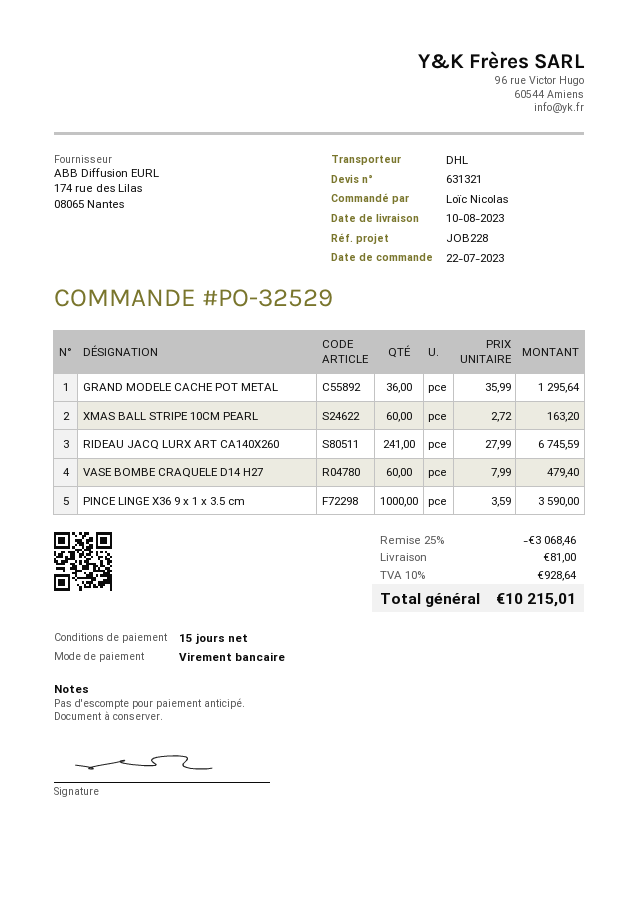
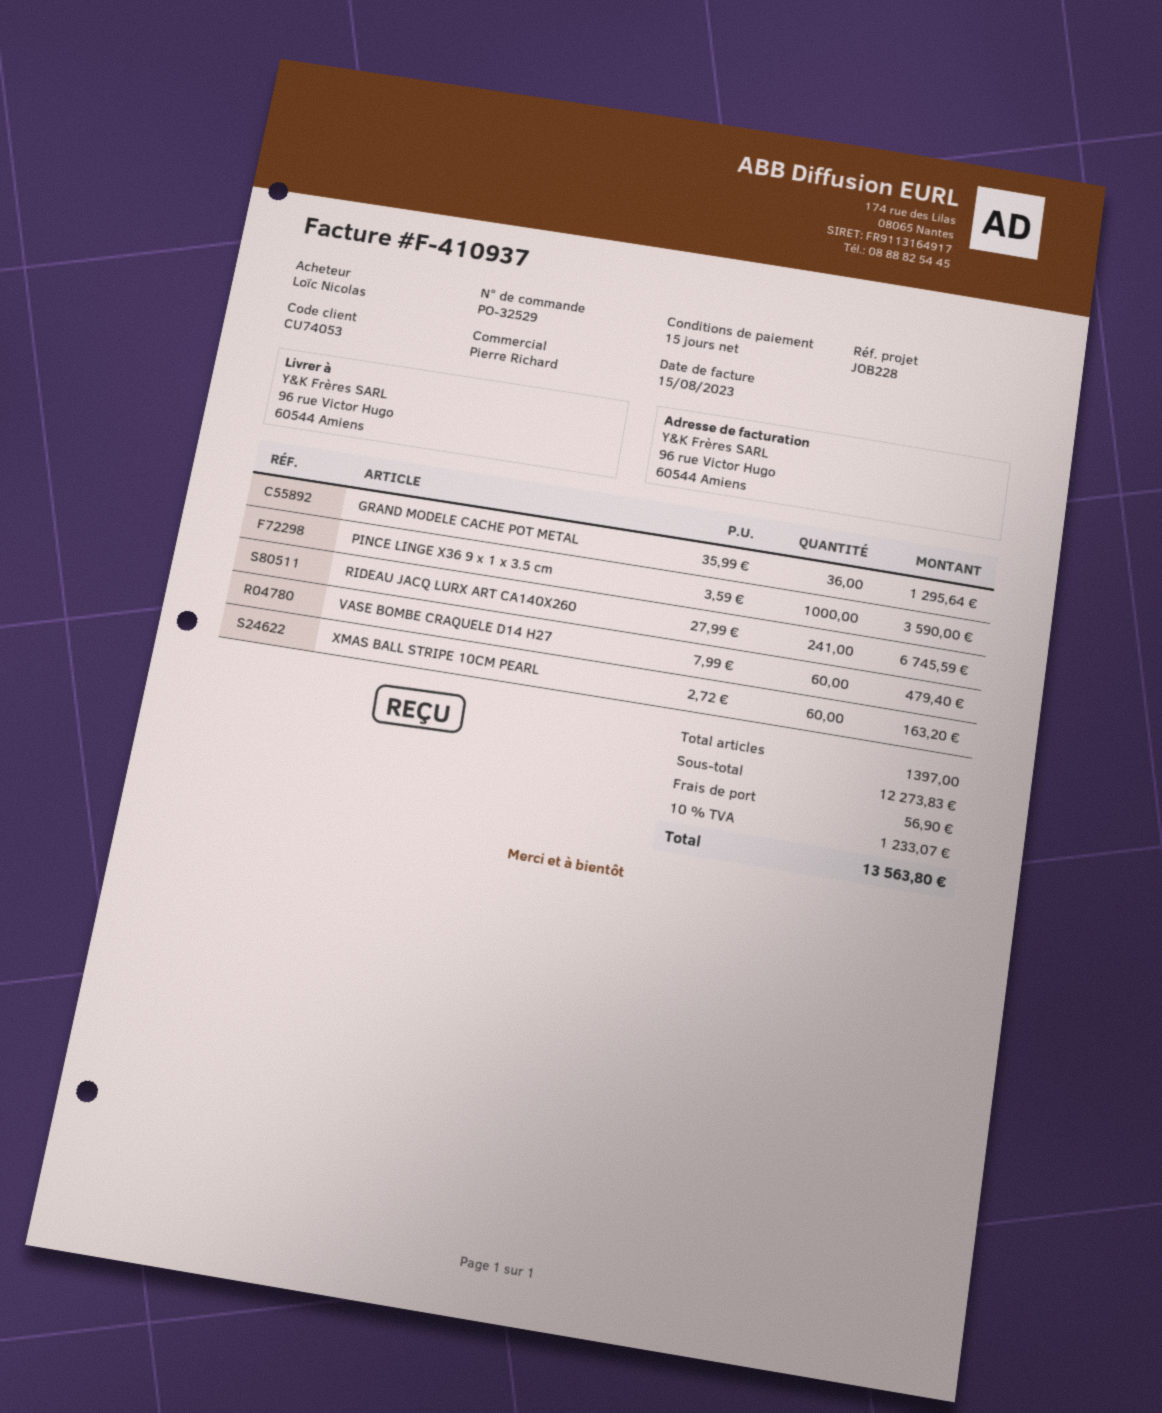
discount: 25% = 3068.46 -> none
shipping: 81.00 -> 56.90
tax: 10% = 928.64 -> 10% = 1233.07
total: 10215.01 -> 13563.80

